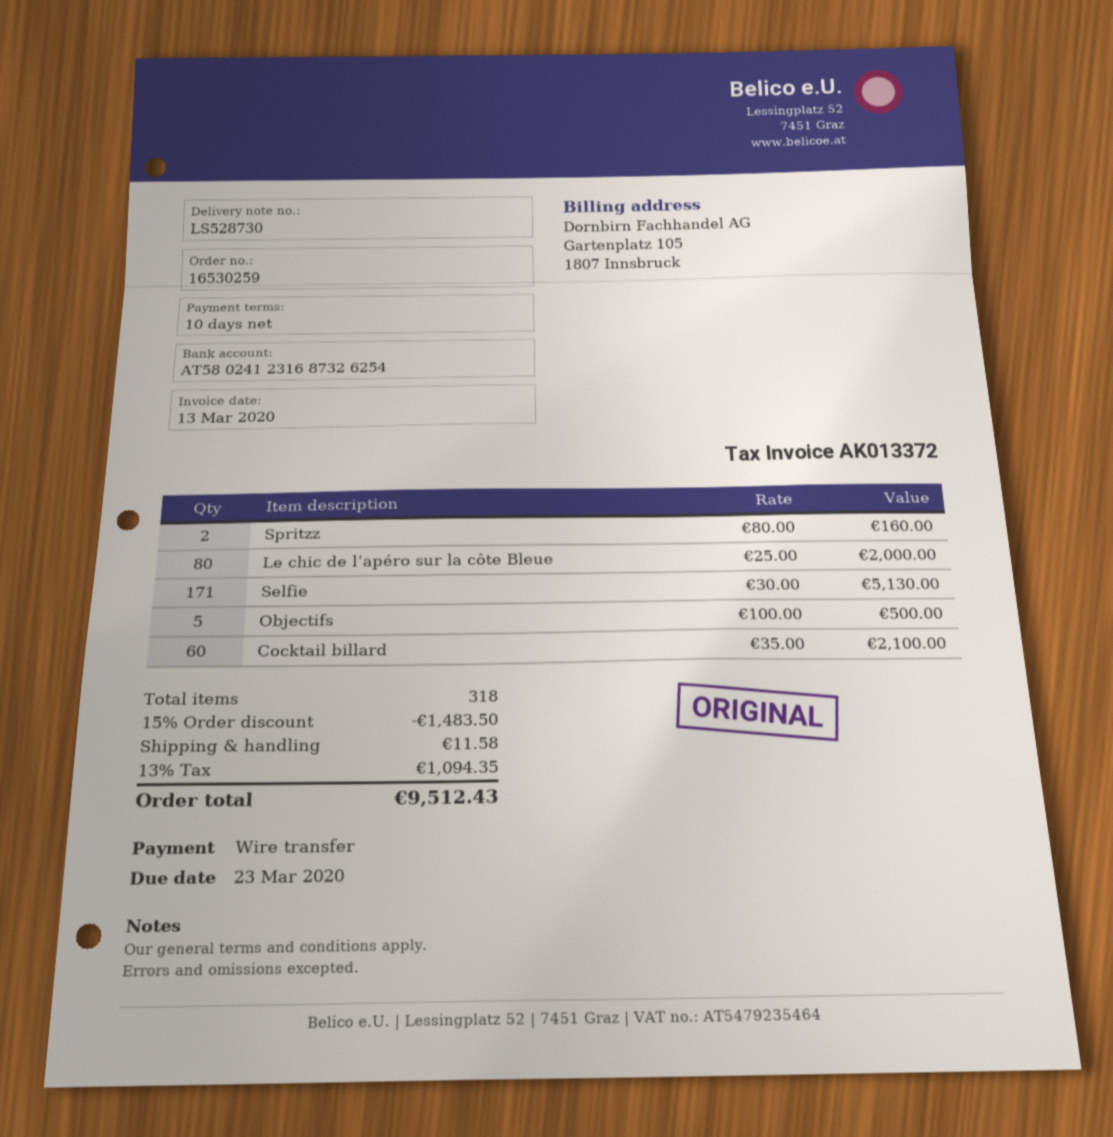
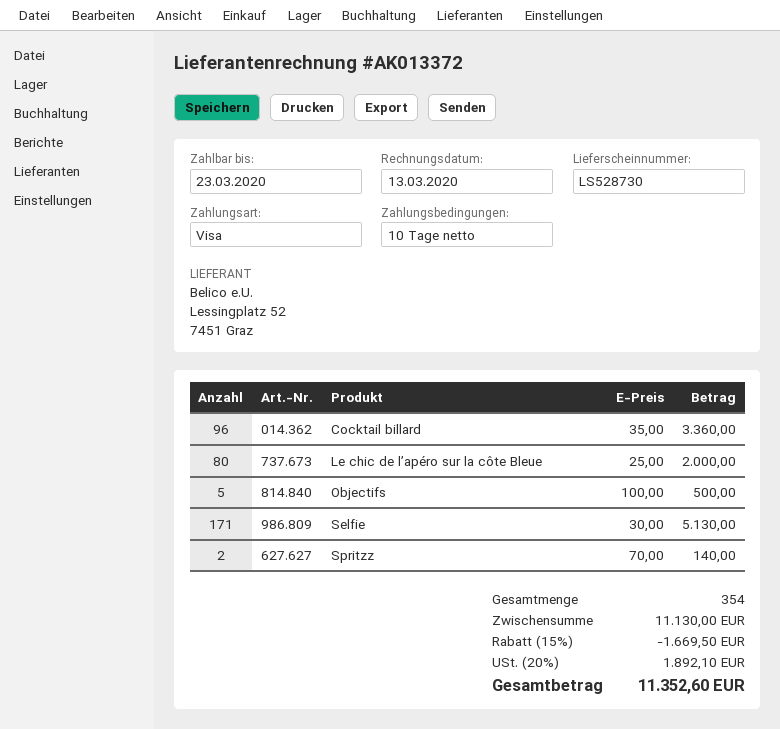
payment method: bank transfer -> Visa
Spritzz: 2 x 80.00 = 160.00 -> 2 x 70.00 = 140.00
Cocktail billard: 60 x 35.00 = 2100.00 -> 96 x 35.00 = 3360.00
total quantity: 318 -> 354
discount: 15% = 1483.50 -> 15% = 1669.50
shipping: 11.58 -> none
tax: 13% = 1094.35 -> 20% = 1892.10
total: 9512.43 -> 11352.60

